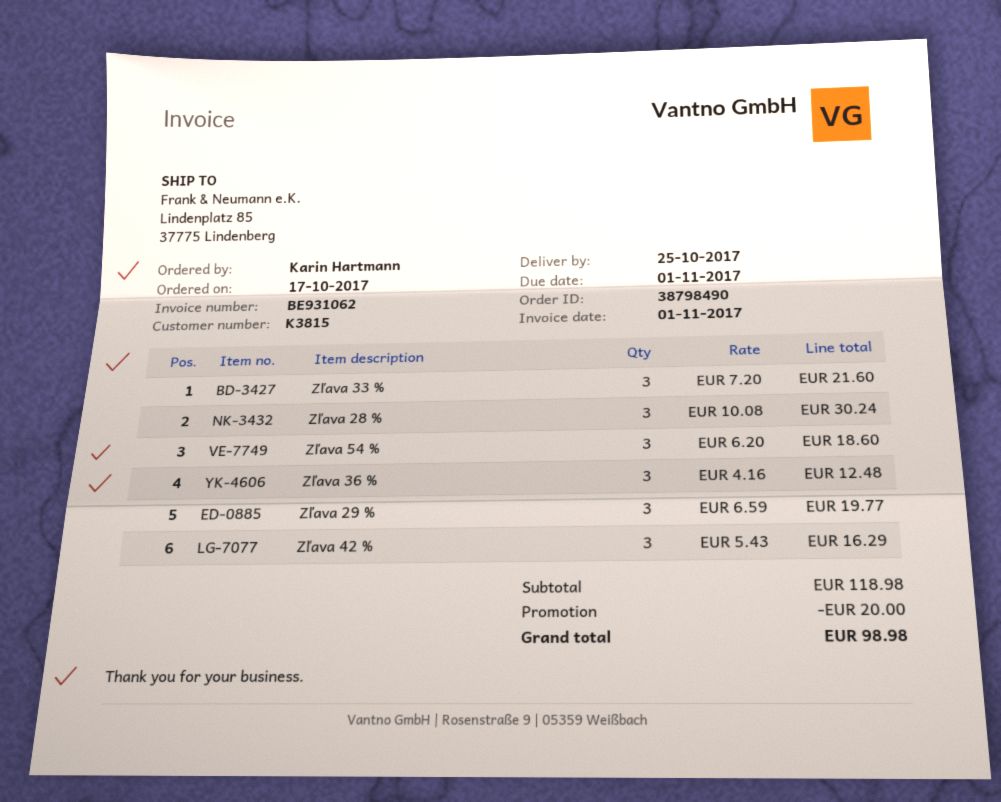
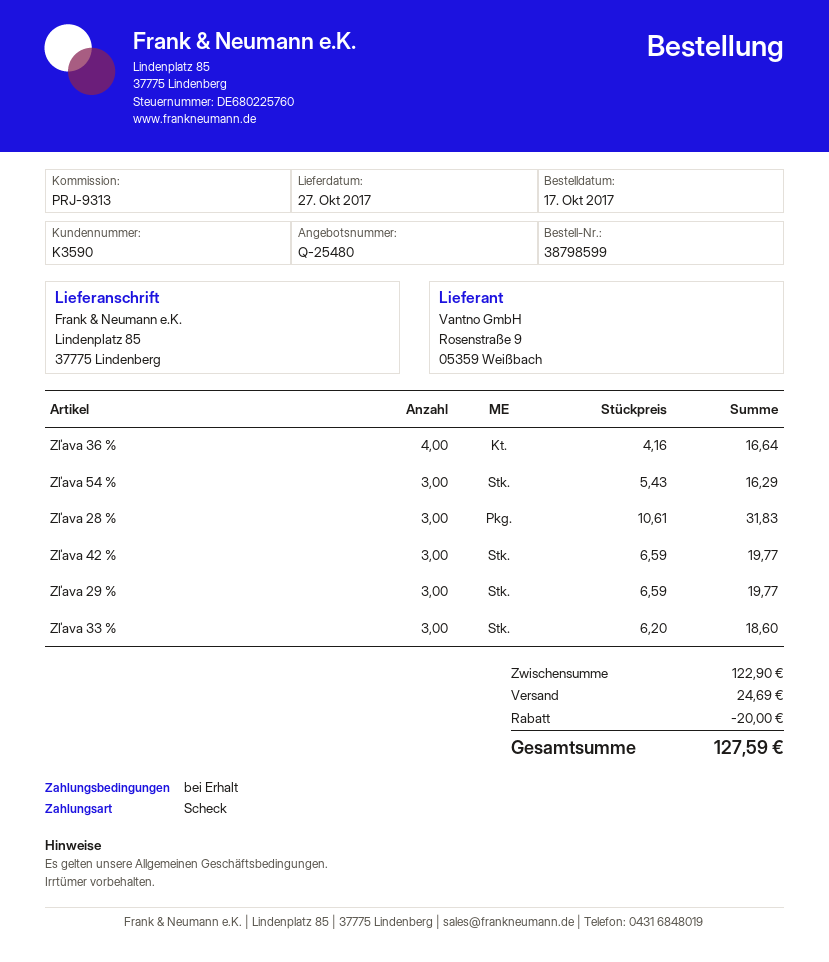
order number: 38798490 -> 38798599
delivery date: 2017-10-25 -> 2017-10-27
customer number: K3815 -> K3590
Zľava 33 %: 3 x 7.20 = 21.60 -> 3 x 6.20 = 18.60
Zľava 28 %: 3 x 10.08 = 30.24 -> 3 x 10.61 = 31.83
Zľava 54 %: 3 x 6.20 = 18.60 -> 3 x 5.43 = 16.29
Zľava 36 %: 3 x 4.16 = 12.48 -> 4 x 4.16 = 16.64
Zľava 42 %: 3 x 5.43 = 16.29 -> 3 x 6.59 = 19.77
subtotal: 118.98 -> 122.90
shipping: none -> 24.69
total: 98.98 -> 127.59

